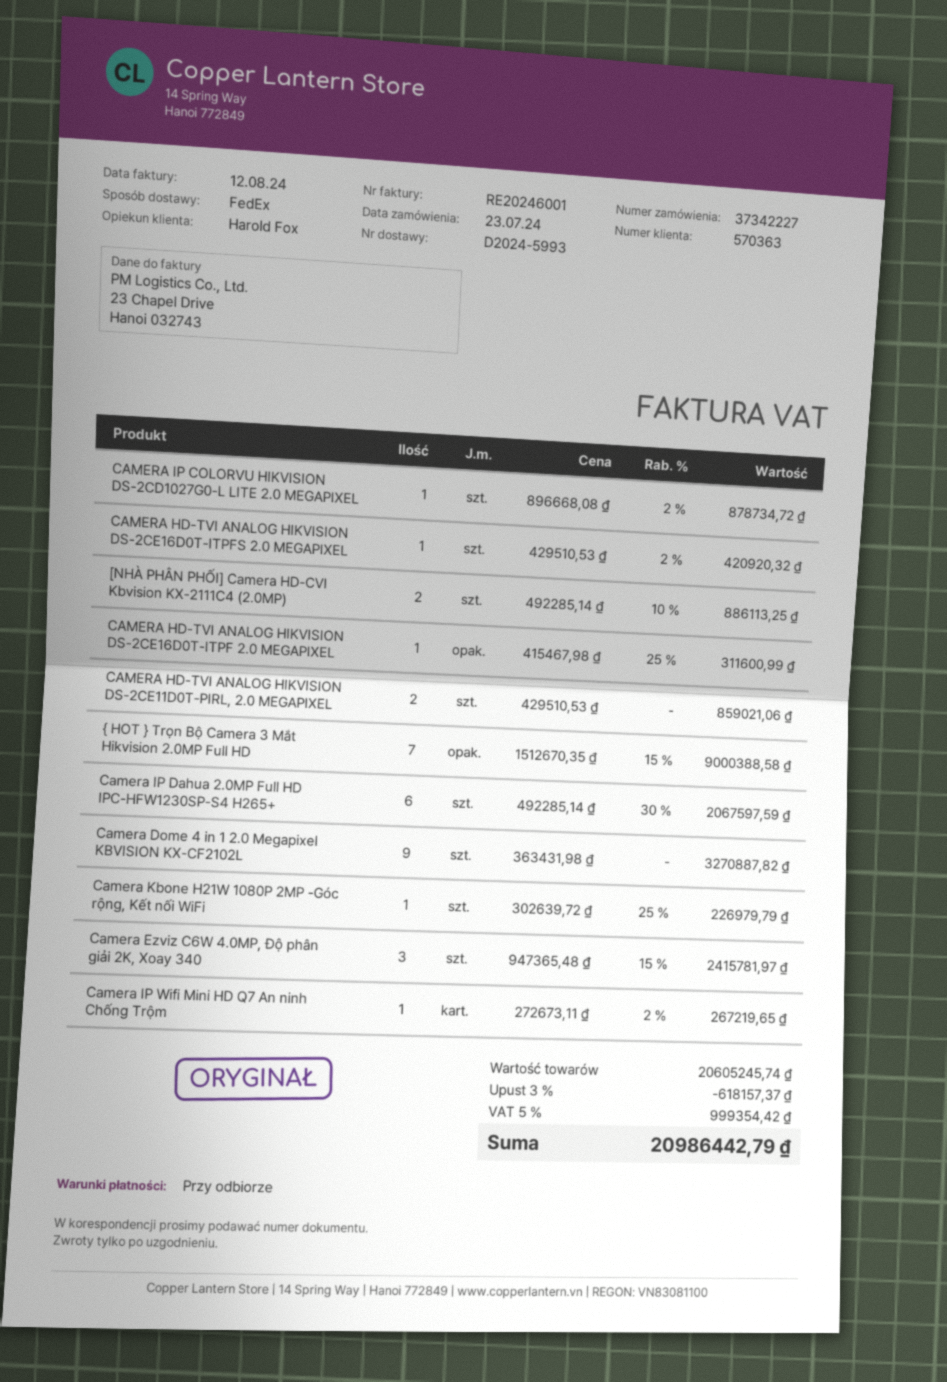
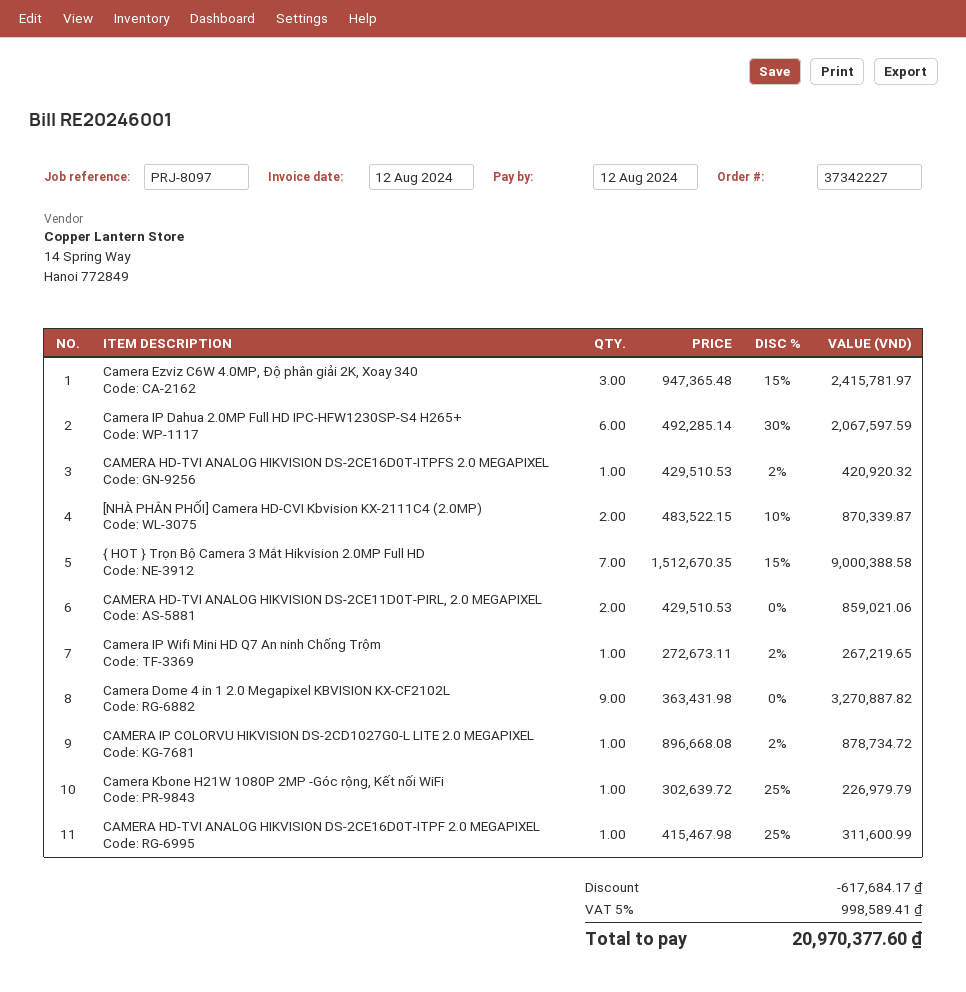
[NHÀ PHÂN PHỐI] Camera HD-CVI Kbvision KX-2111C4 (2.0MP): 2 x 492285.14 - 10% = 886113.25 -> 2 x 483522.15 - 10% = 870339.87
discount: 618157.37 -> 617684.17
tax: 5% = 999354.42 -> 5% = 998589.41
total: 20986442.79 -> 20970377.60

